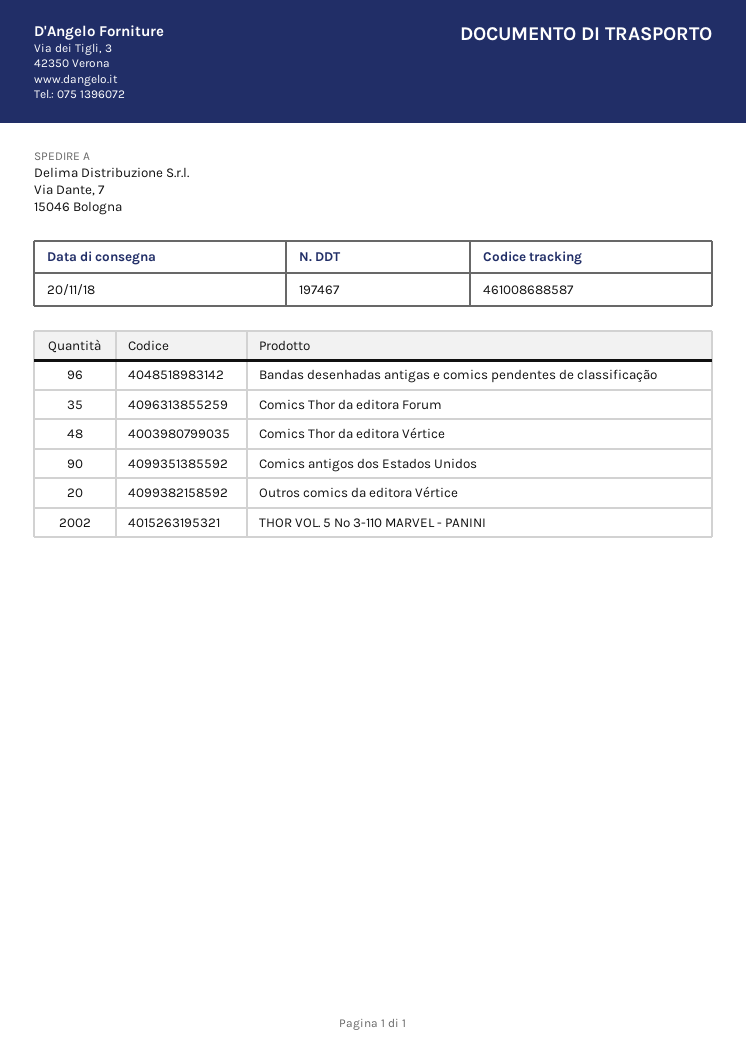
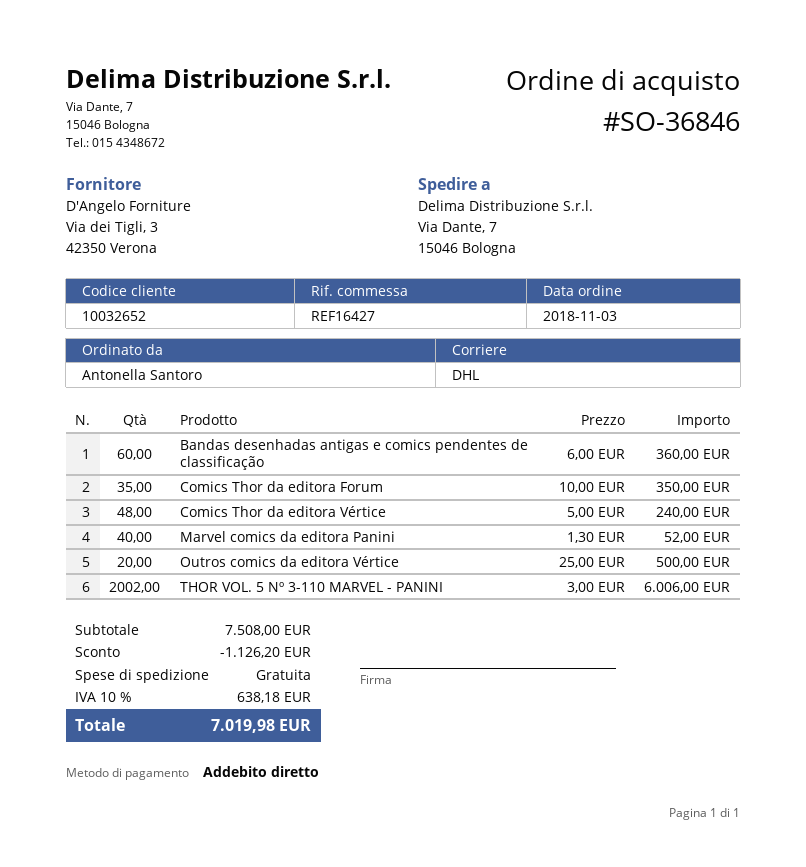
Bandas desenhadas antigas e comics pendentes de classificação: 96 -> 60
Comics antigos dos Estados Unidos: 90 -> none
Marvel comics da editora Panini: none -> 40

